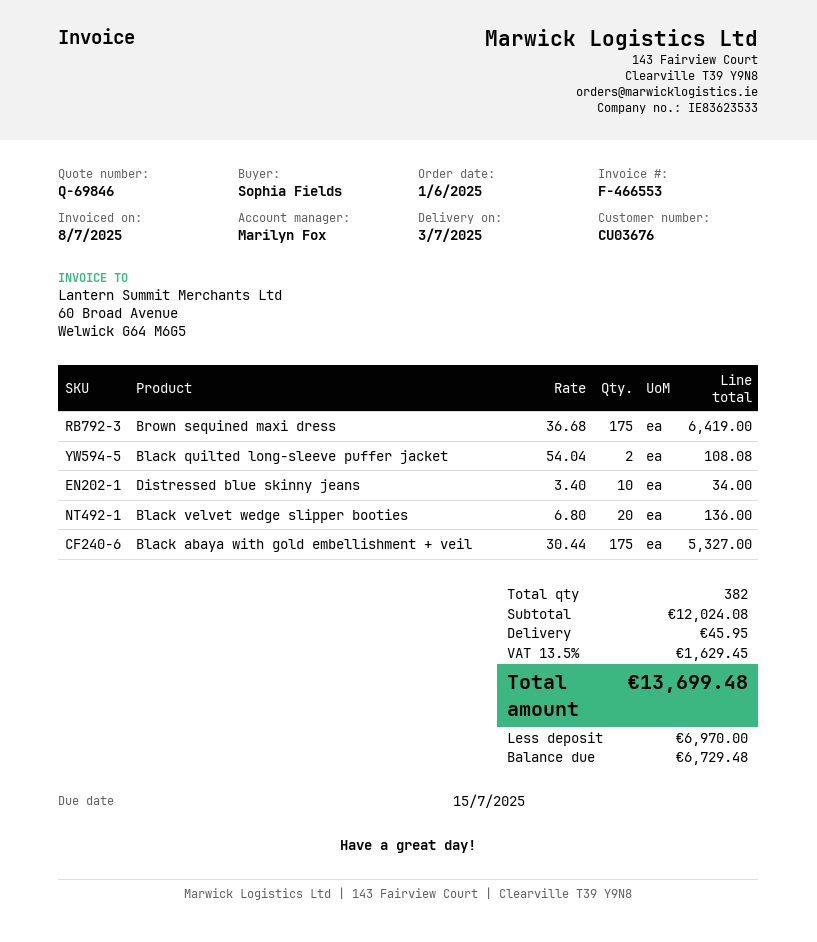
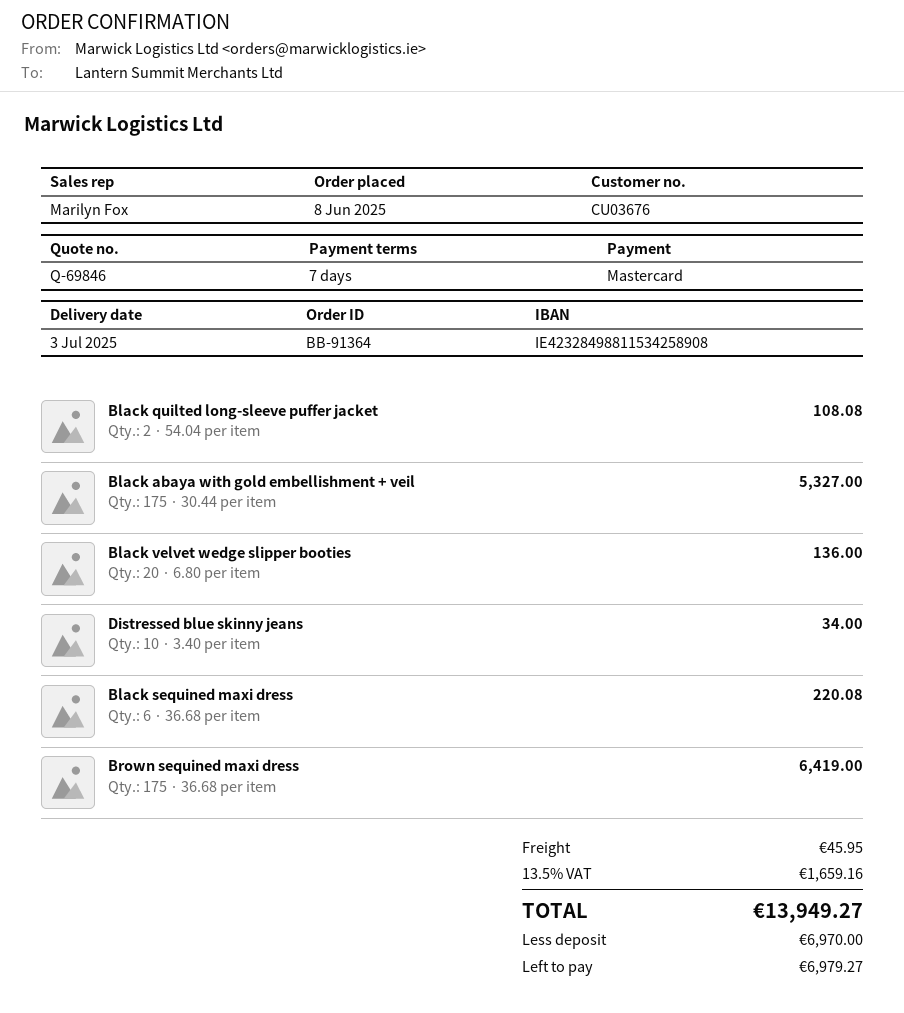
order date: 2025-06-01 -> 2025-06-08
Black sequined maxi dress: none -> 6 x 36.68 = 220.08
tax: 13.5% = 1629.45 -> 13.5% = 1659.16
total: 13699.48 -> 13949.27
balance: 6729.48 -> 6979.27

